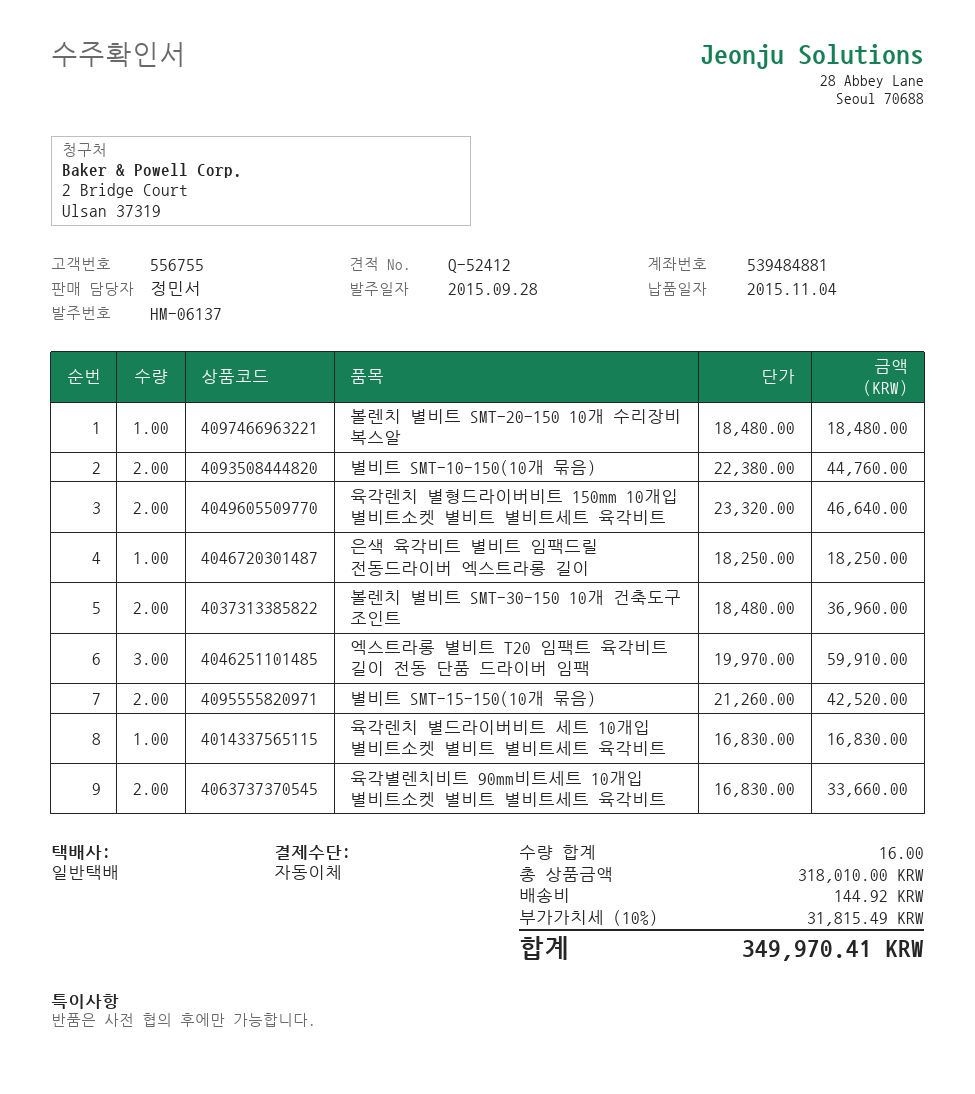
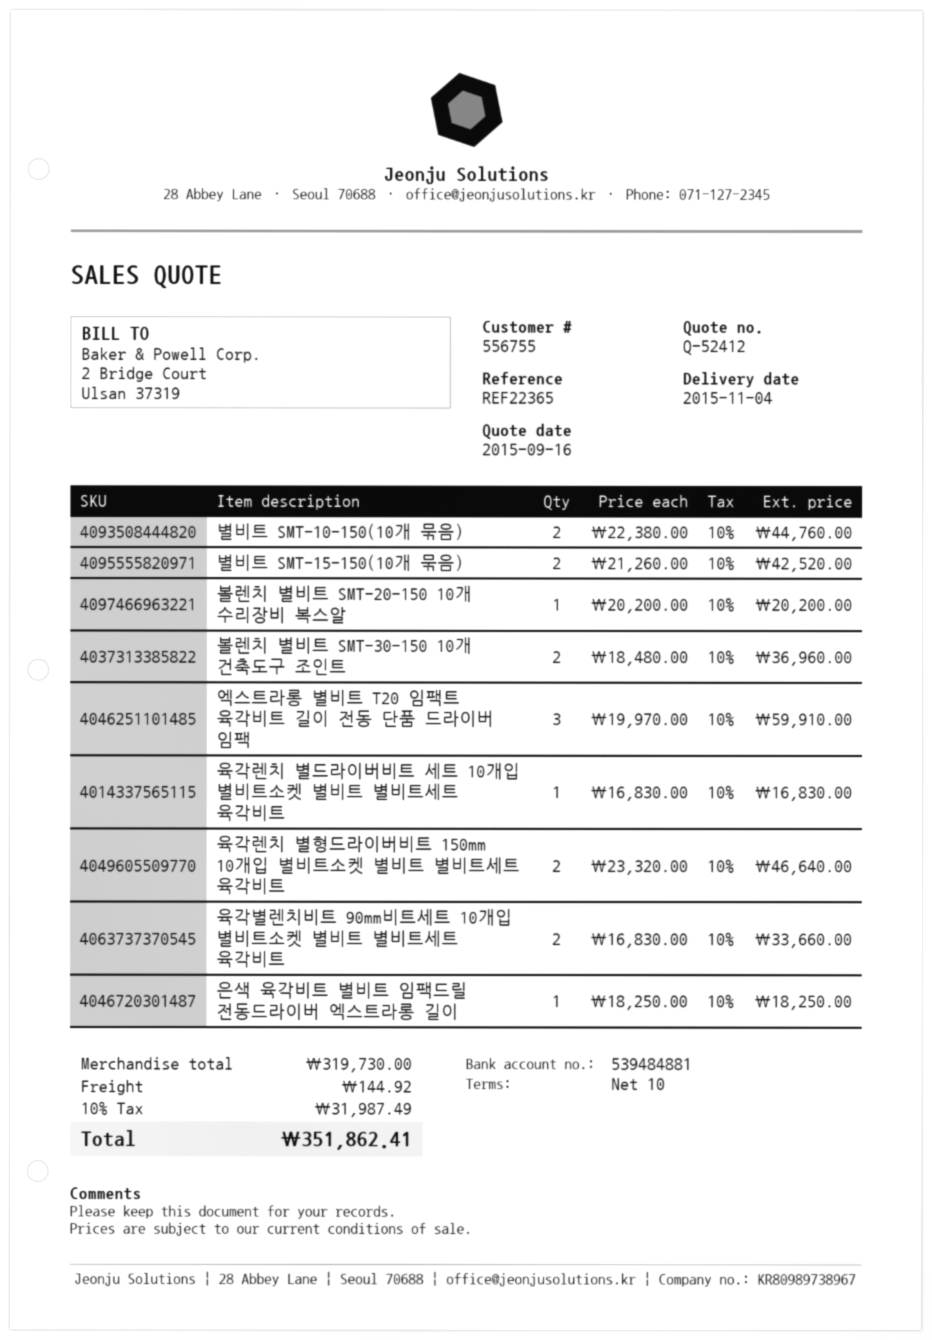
볼렌치 별비트 SMT-20-150 10개 수리장비 복스알: 1 x 18480.00 = 18480.00 -> 1 x 20200.00 = 20200.00
subtotal: 318010.00 -> 319730.00
tax: 10% = 31815.49 -> 10% = 31987.49
total: 349970.41 -> 351862.41

